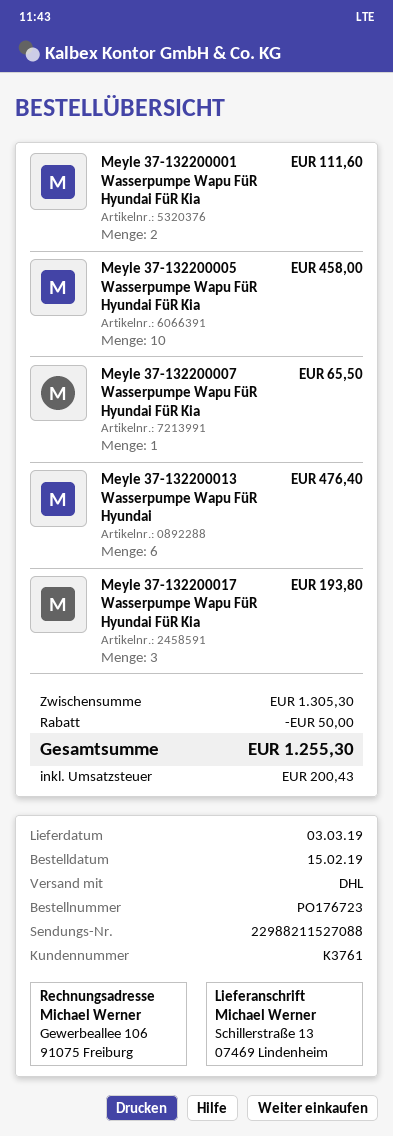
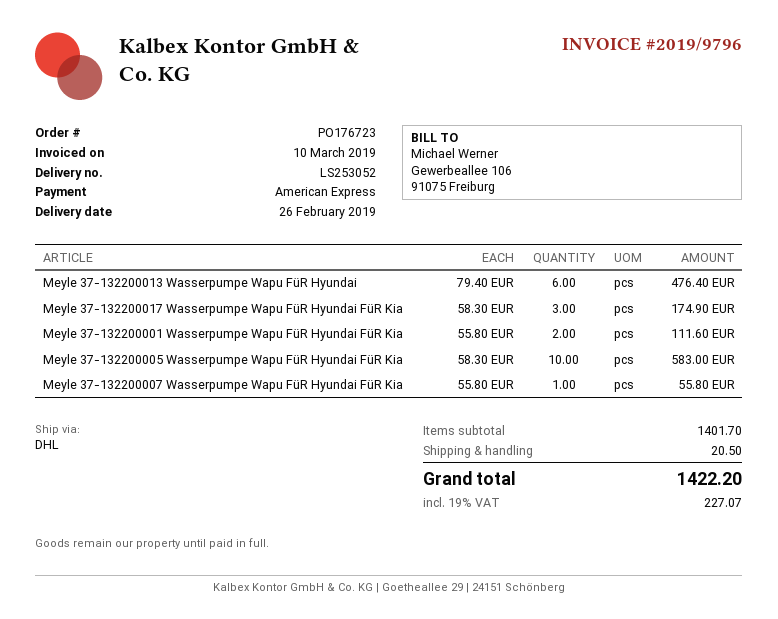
delivery date: 2019-03-03 -> 2019-02-26
Meyle 37-132200005 Wasserpumpe Wapu FüR Hyundai FüR Kia: 10 for 458.00 -> 10 for 583.00
Meyle 37-132200007 Wasserpumpe Wapu FüR Hyundai FüR Kia: 1 for 65.50 -> 1 for 55.80
Meyle 37-132200017 Wasserpumpe Wapu FüR Hyundai FüR Kia: 3 for 193.80 -> 3 for 174.90
subtotal: 1305.30 -> 1401.70
discount: 50.00 -> none
shipping: none -> 20.50
tax: 200.43 -> 227.07
total: 1255.30 -> 1422.20

